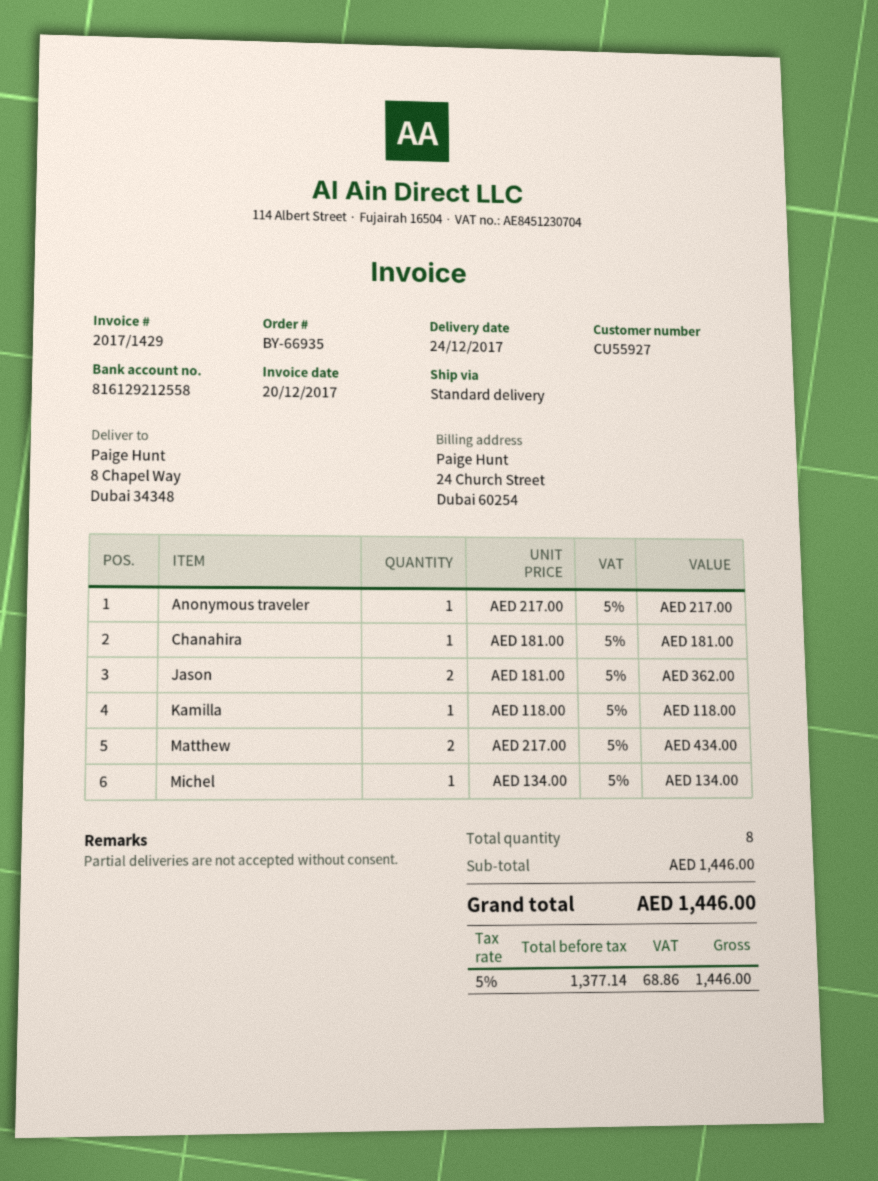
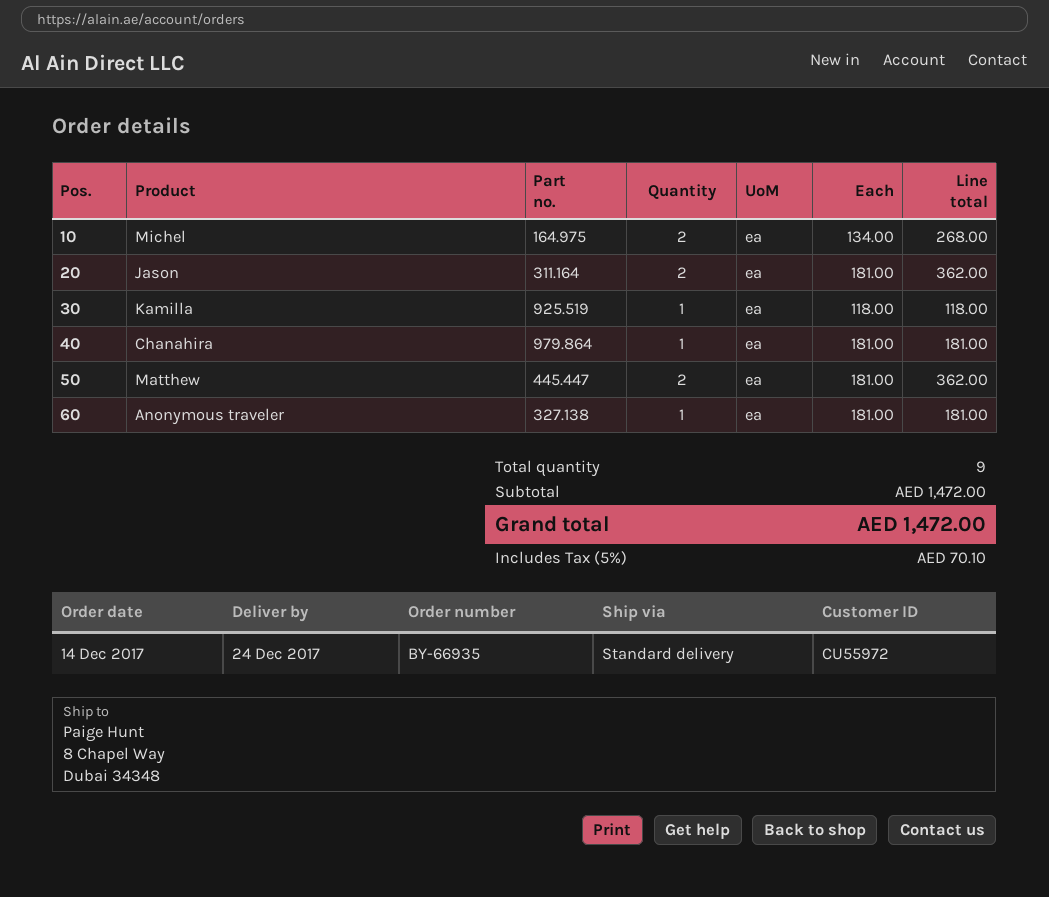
customer number: CU55927 -> CU55972
Anonymous traveler: 1 x 217.00 = 217.00 -> 1 x 181.00 = 181.00
Matthew: 2 x 217.00 = 434.00 -> 2 x 181.00 = 362.00
Michel: 1 x 134.00 = 134.00 -> 2 x 134.00 = 268.00
total quantity: 8 -> 9
subtotal: 1446.00 -> 1472.00
tax: 5% = 68.86 -> 5% = 70.10
total: 1446.00 -> 1472.00

